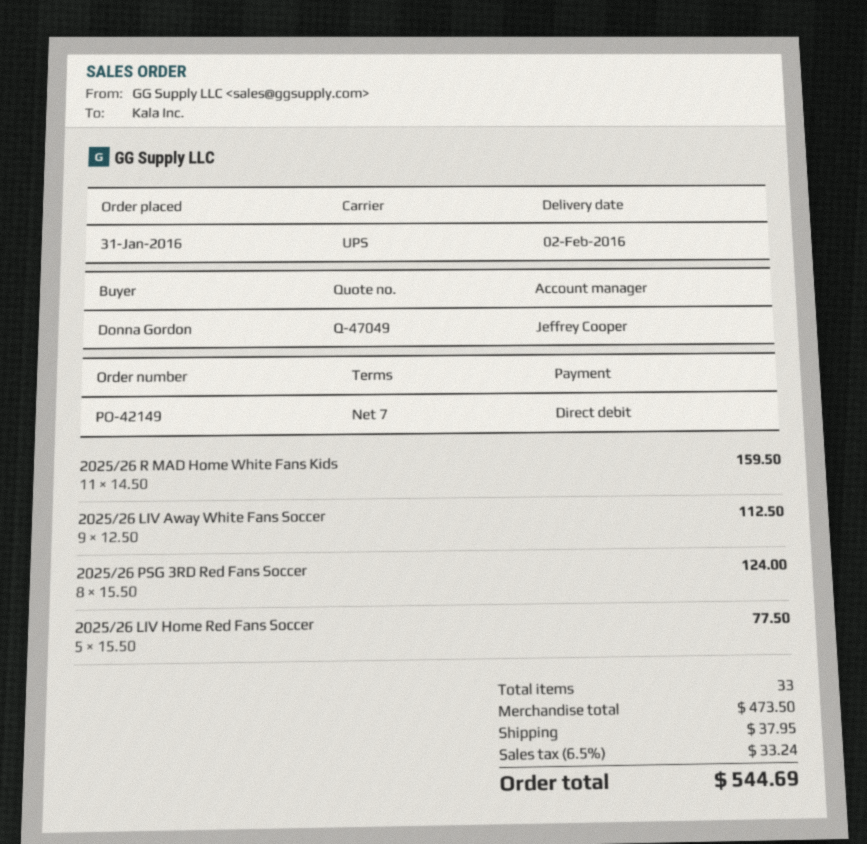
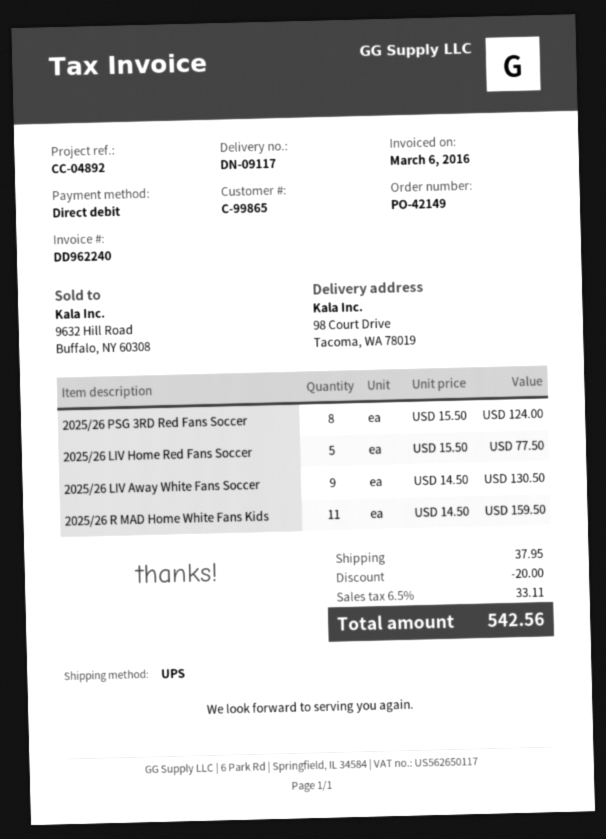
2025/26 LIV Away White Fans Soccer: 9 x 12.50 = 112.50 -> 9 x 14.50 = 130.50
discount: none -> 20.00
tax: 6.5% = 33.24 -> 6.5% = 33.11
total: 544.69 -> 542.56

